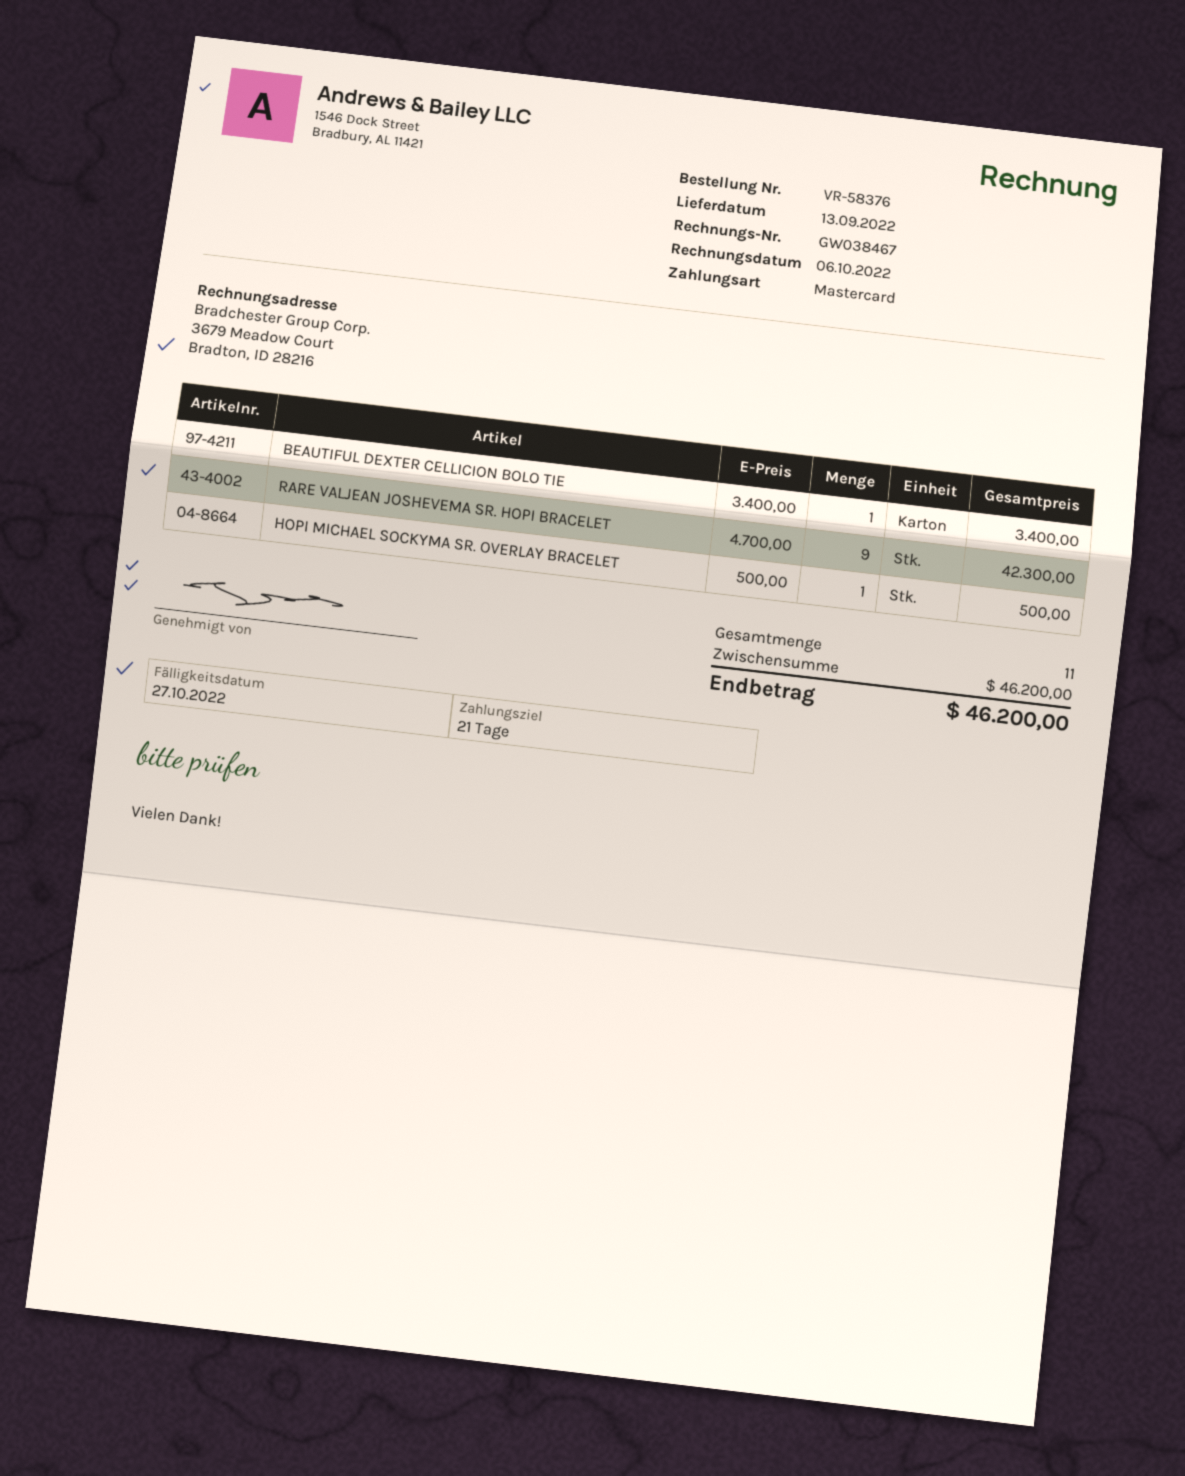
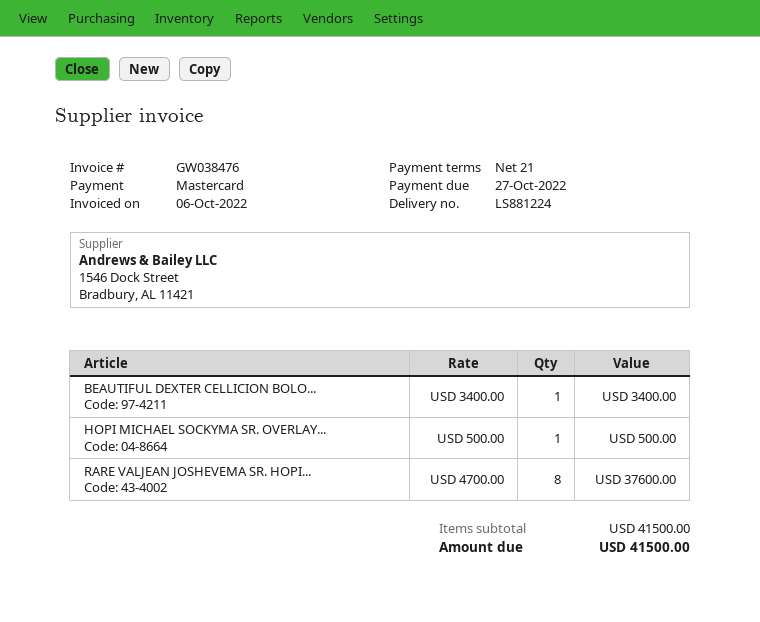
invoice number: GW038467 -> GW038476
RARE VALJEAN JOSHEVEMA SR. HOPI BRACELET: 9 x 4700.00 = 42300.00 -> 8 x 4700.00 = 37600.00
subtotal: 46200.00 -> 41500.00
total: 46200.00 -> 41500.00

